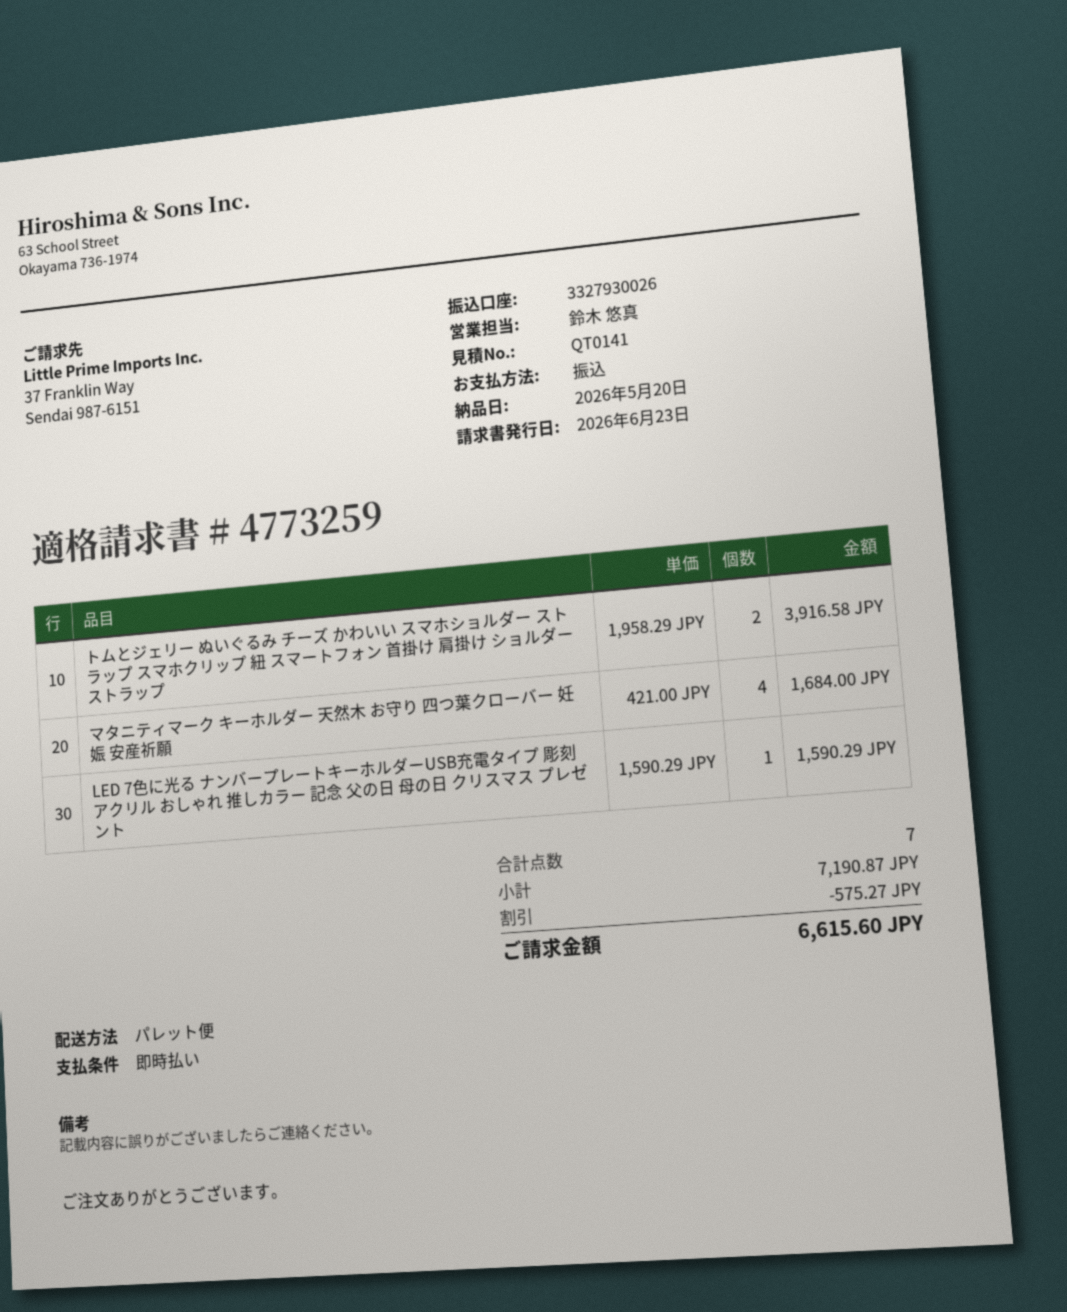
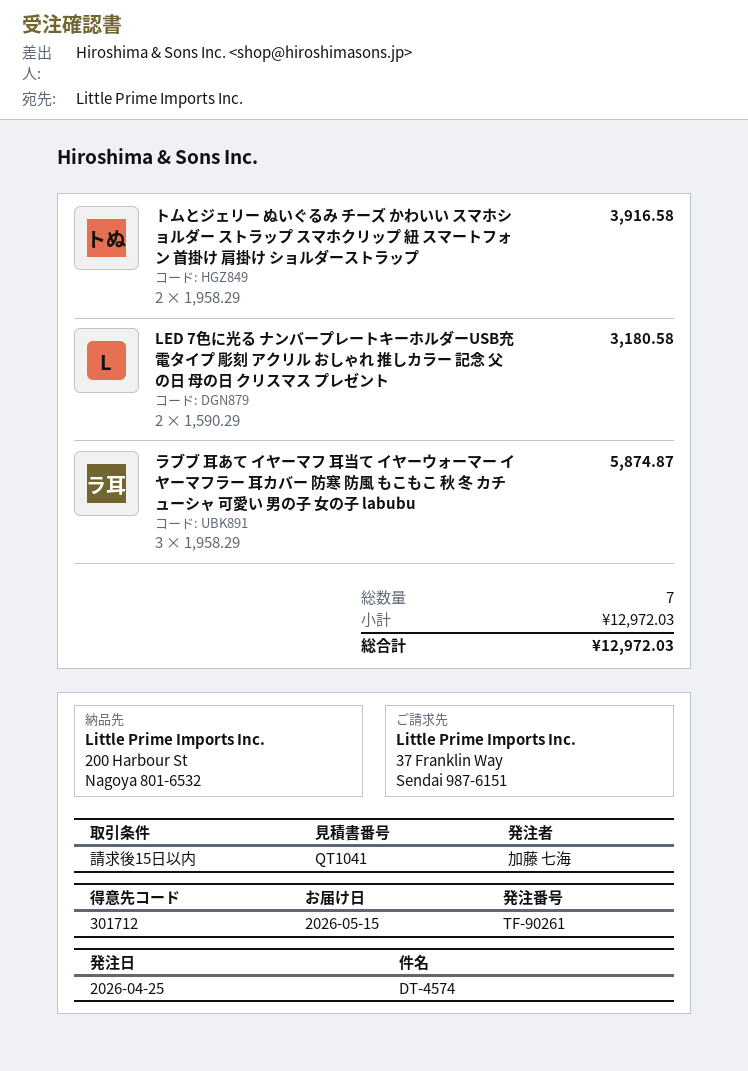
quote number: QT0141 -> QT1041
delivery date: 2026-05-20 -> 2026-05-15
payment terms: on receipt -> 15 days
マタニティマーク キーホルダー 天然木 お守り 四つ葉クローバー 妊娠 安産祈願: 4 x 421.00 = 1684.00 -> none
LED 7色に光る ナンバープレートキーホルダーUSB充電タイプ 彫刻 アクリル おしゃれ 推しカラー 記念 父の日 母の日 クリスマス プレゼント: 1 x 1590.29 = 1590.29 -> 2 x 1590.29 = 3180.58
ラブブ 耳あて イヤーマフ 耳当て イヤーウォーマー イヤーマフラー 耳カバー 防寒 防風 もこもこ 秋 冬 カチューシャ 可愛い 男の子 女の子 labubu: none -> 3 x 1958.29 = 5874.87
subtotal: 7190.87 -> 12972.03
discount: 575.27 -> none
total: 6615.60 -> 12972.03

